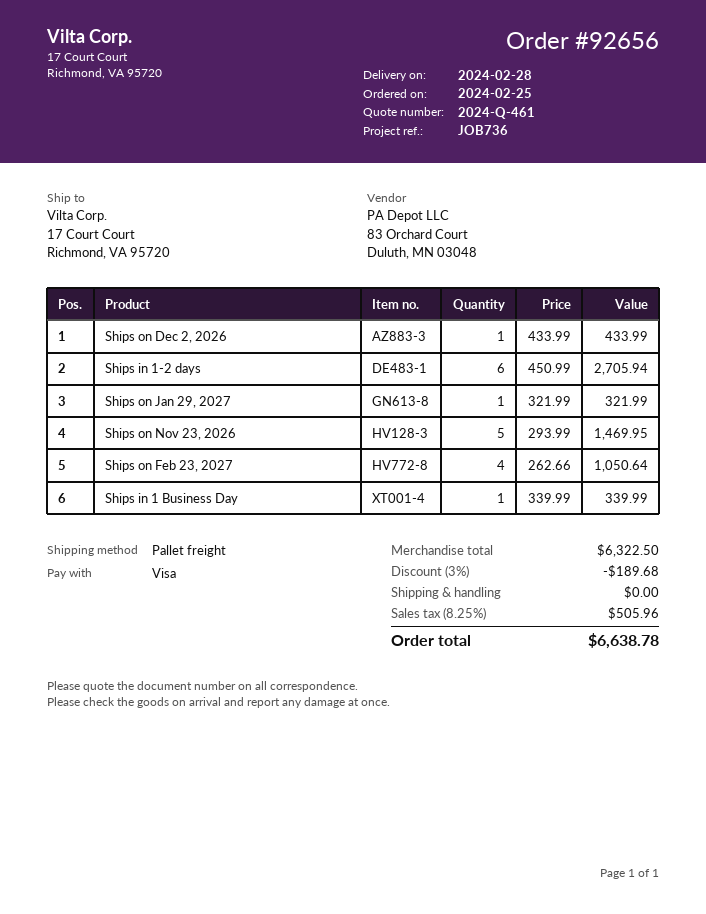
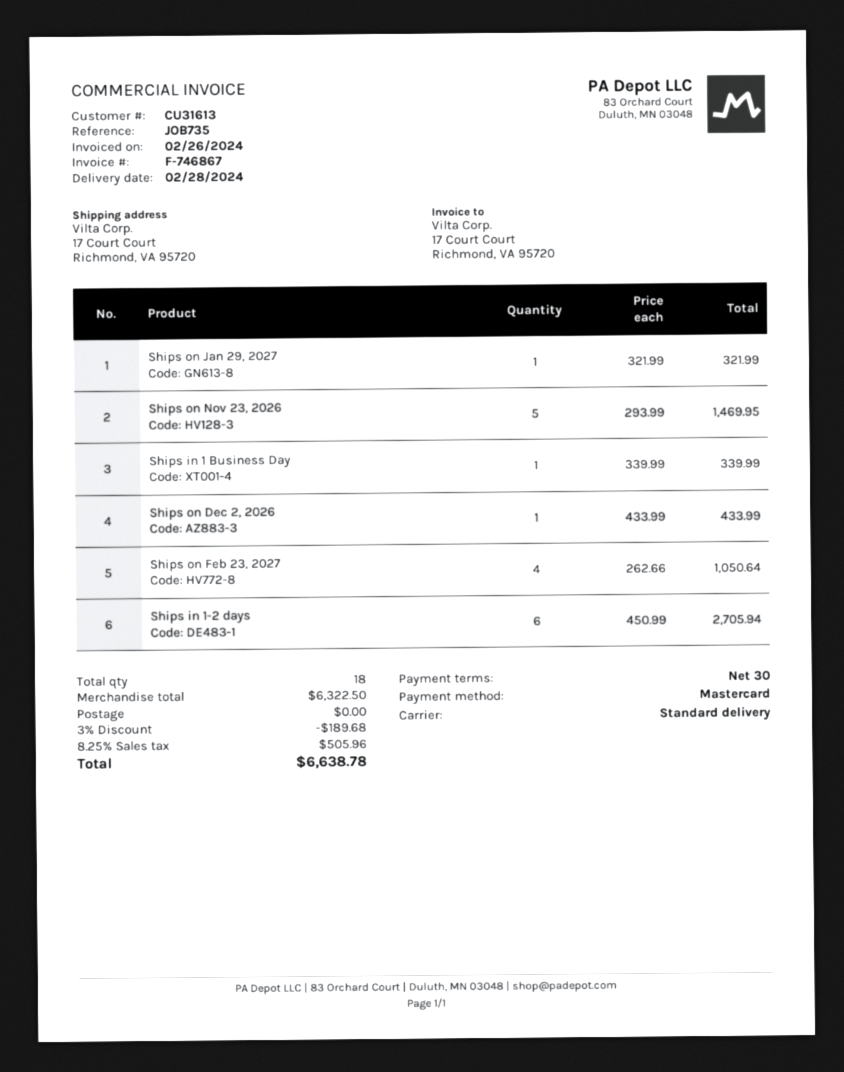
reference: JOB736 -> JOB735
payment method: Visa -> Mastercard
shipping method: pallet freight -> standard

